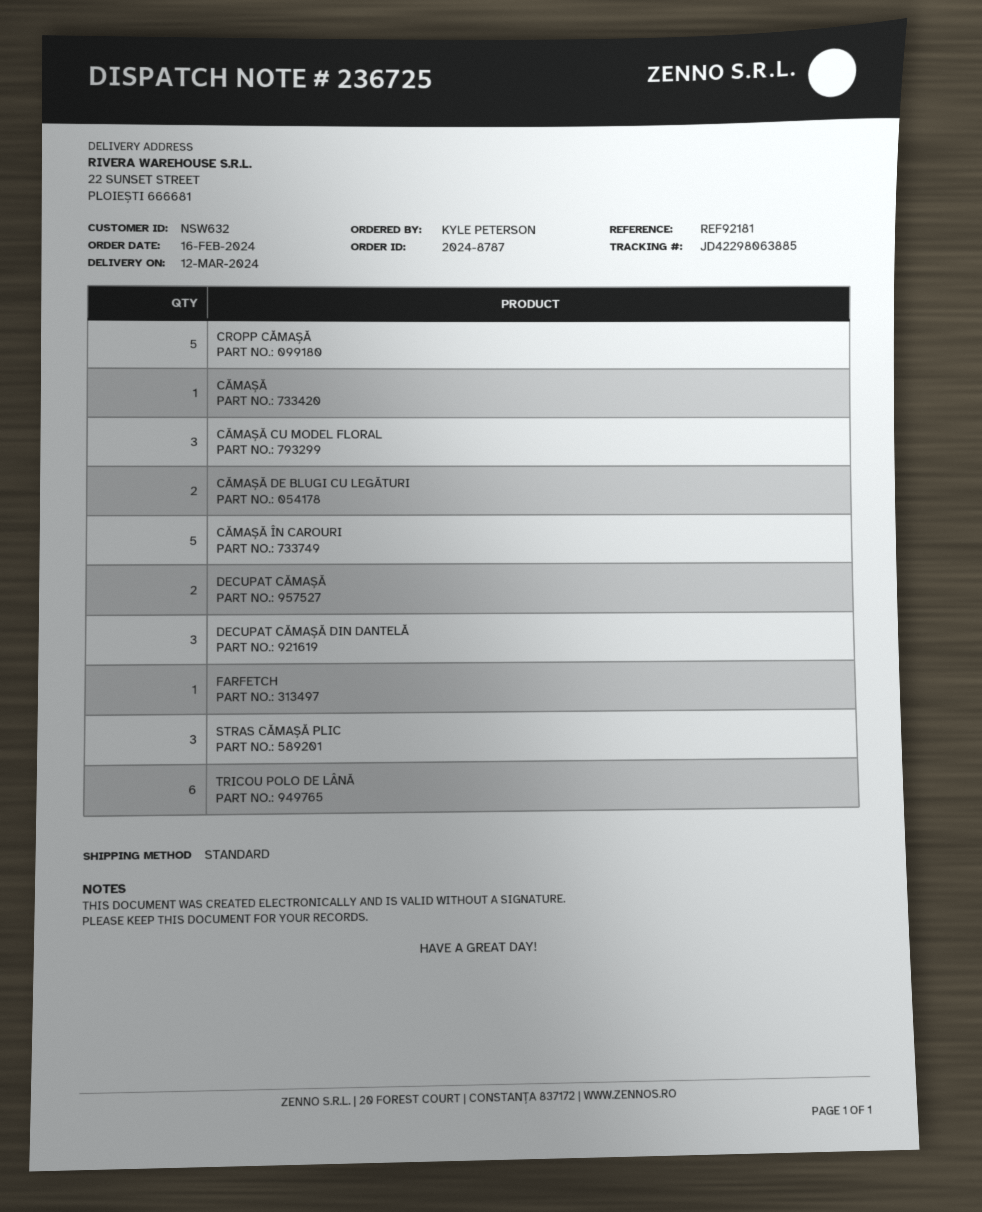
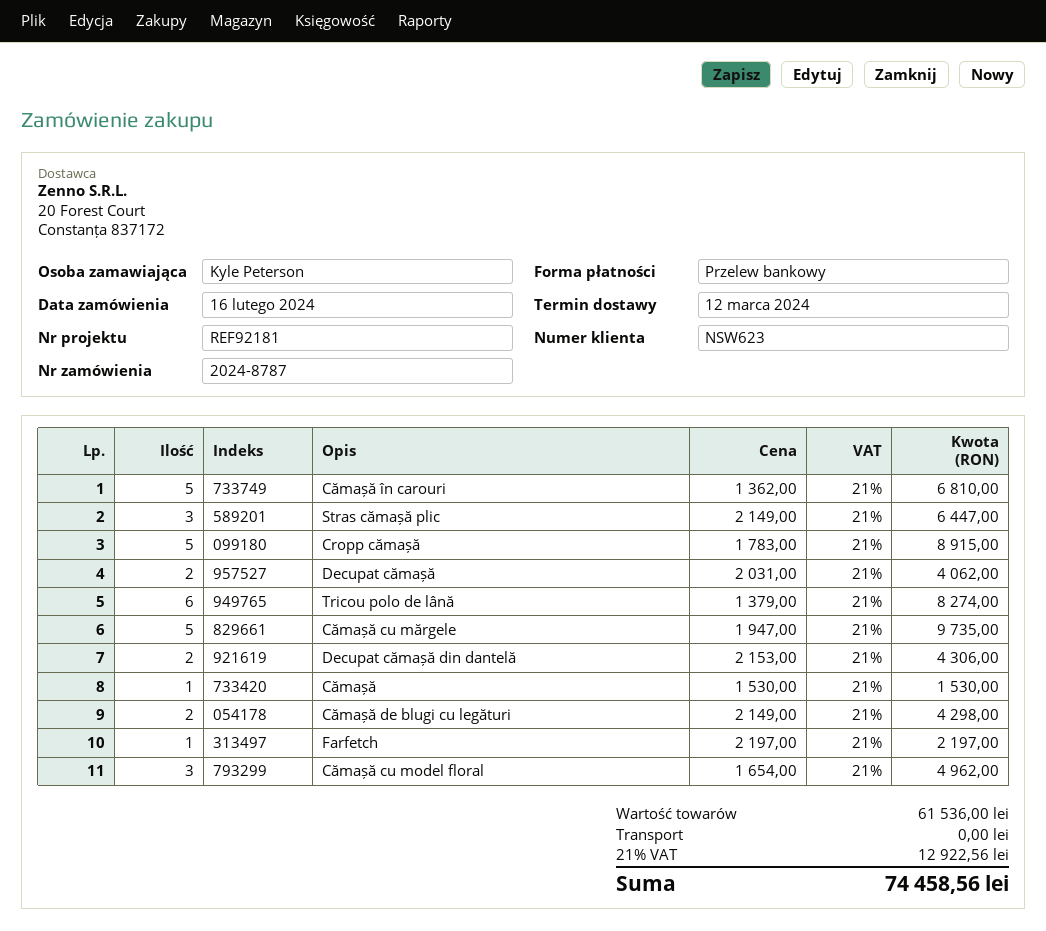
customer number: NSW632 -> NSW623
DECUPAT CĂMAȘĂ DIN DANTELĂ: 3 -> 2
Cămașă cu mărgele: none -> 5

